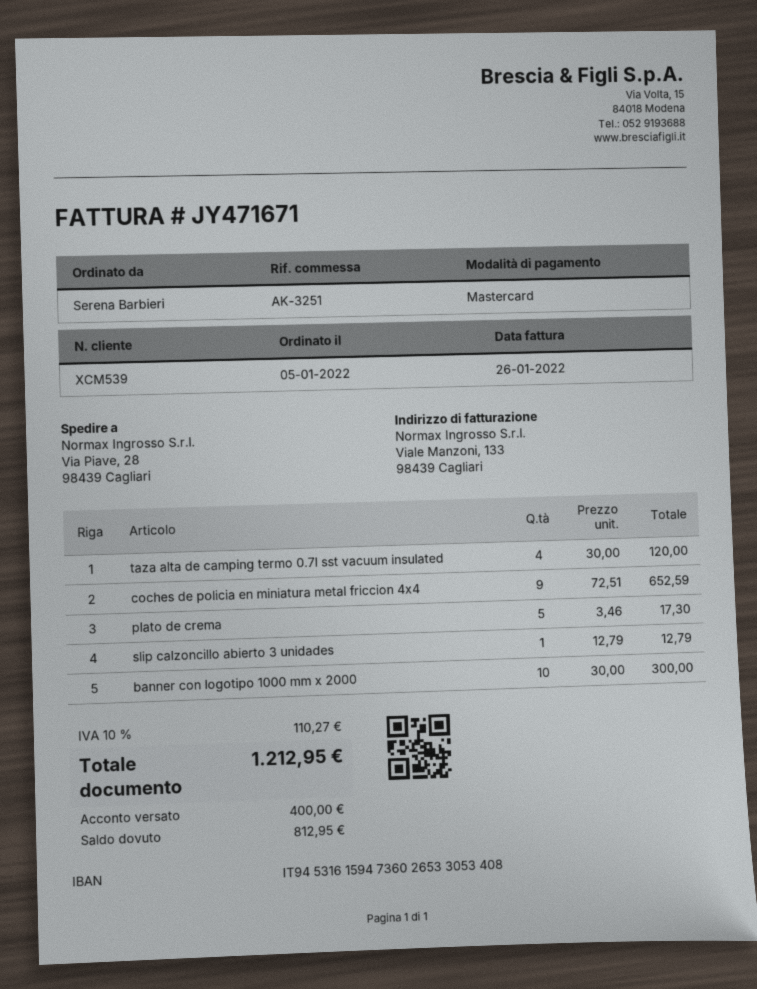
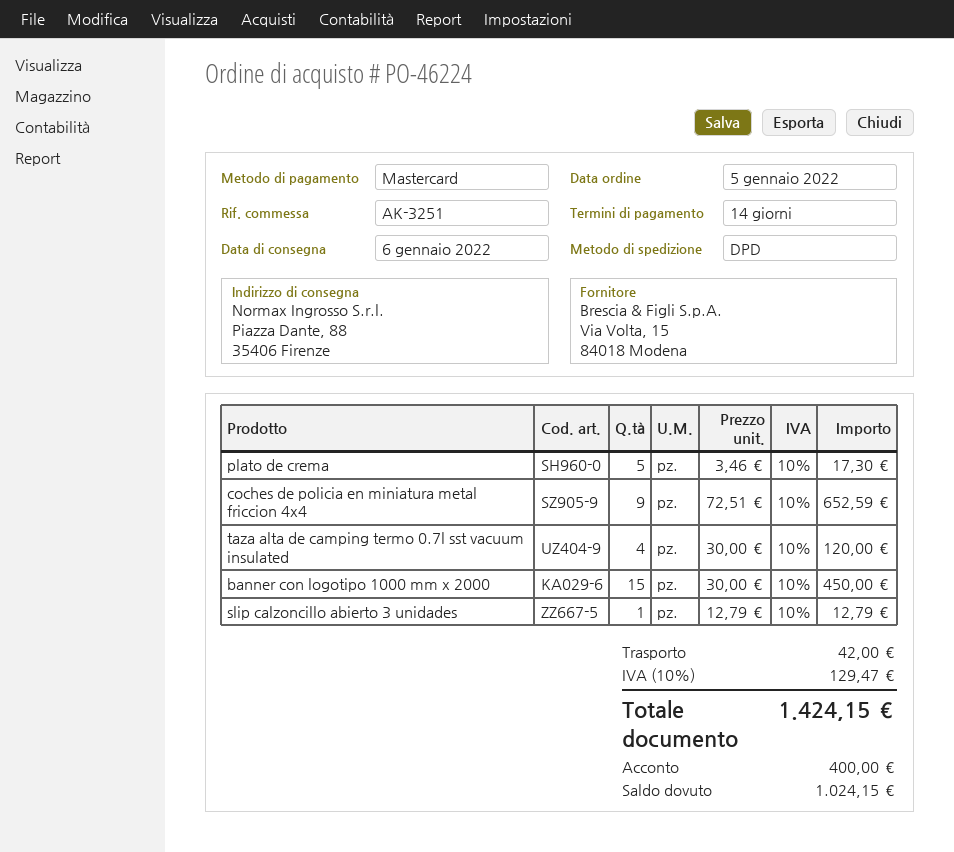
ship to: Via Piave, 28, 98439 Cagliari -> Piazza Dante, 88, 35406 Firenze
banner con logotipo 1000 mm x 2000: 10 x 30.00 = 300.00 -> 15 x 30.00 = 450.00
shipping: none -> 42.00
tax: 10% = 110.27 -> 10% = 129.47
total: 1212.95 -> 1424.15
balance: 812.95 -> 1024.15

